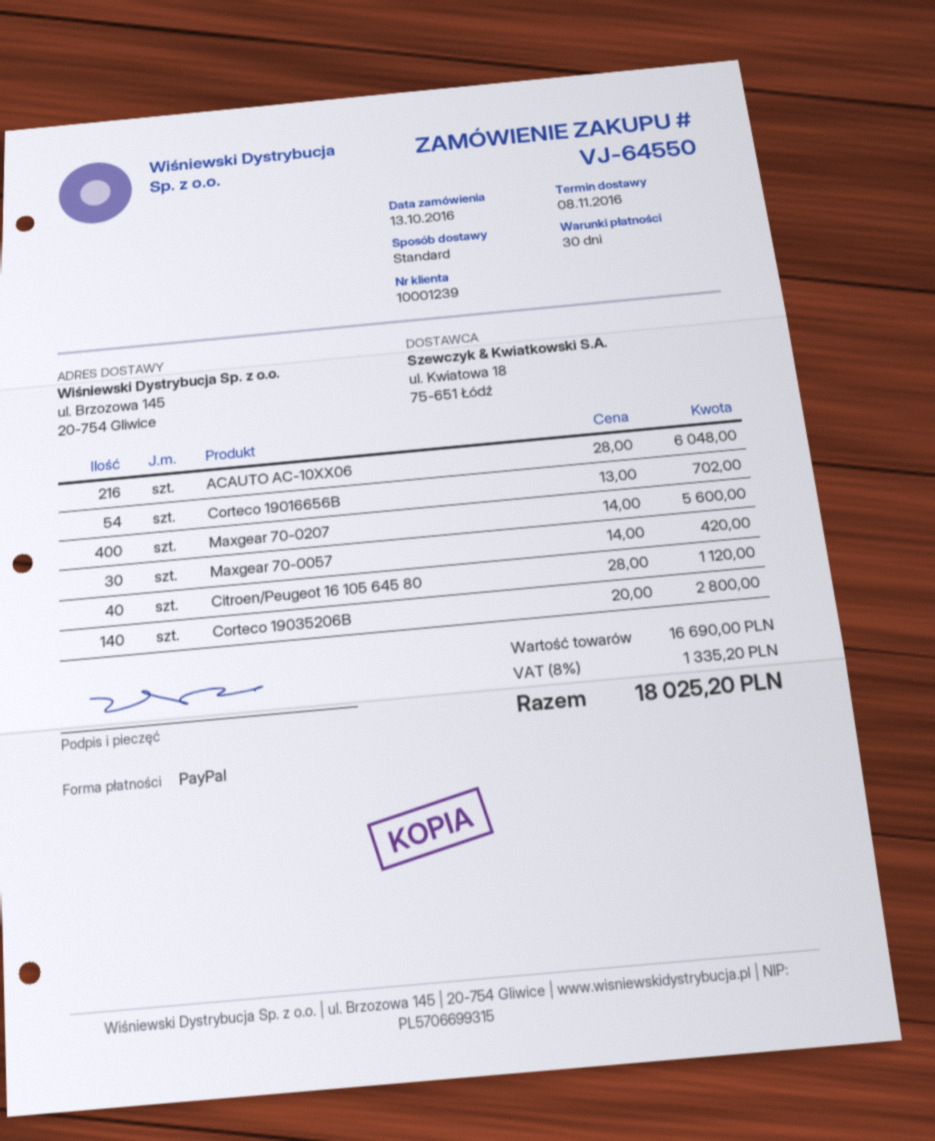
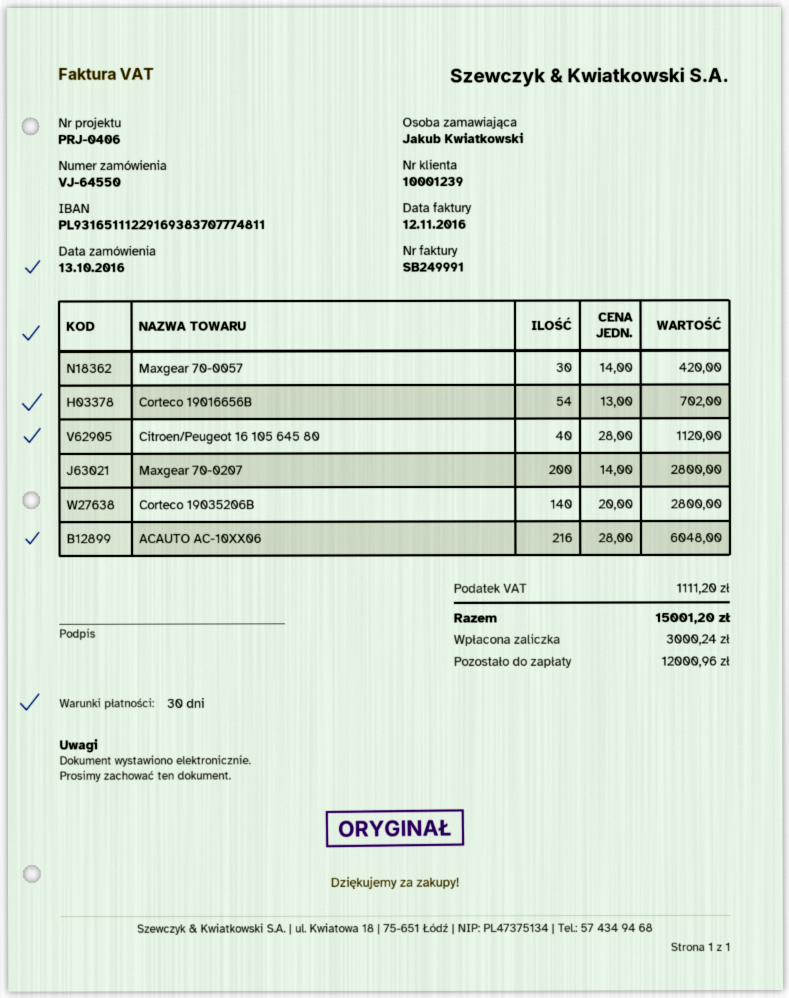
Maxgear 70-0207: 400 x 14.00 = 5600.00 -> 200 x 14.00 = 2800.00
tax: 1335.20 -> 1111.20
total: 18025.20 -> 15001.20

